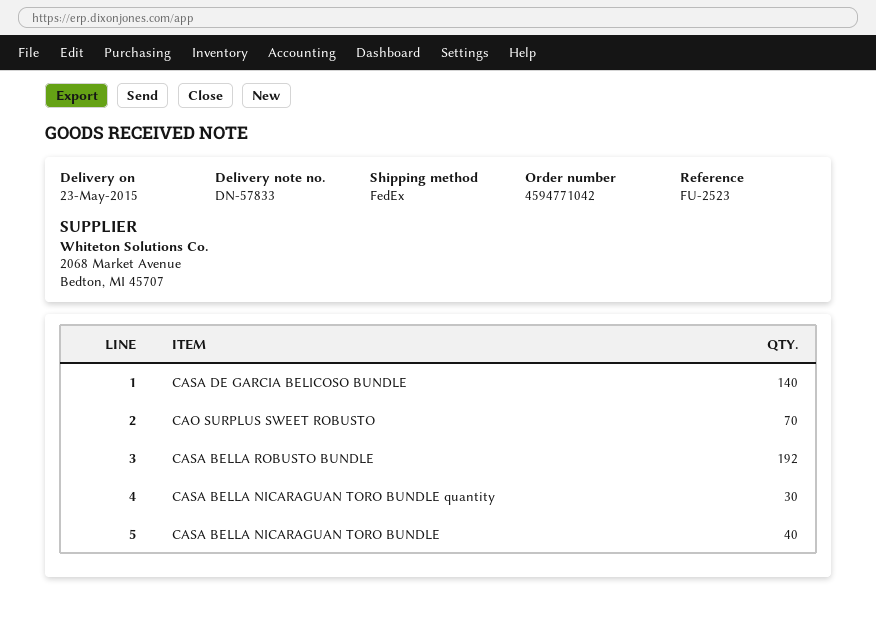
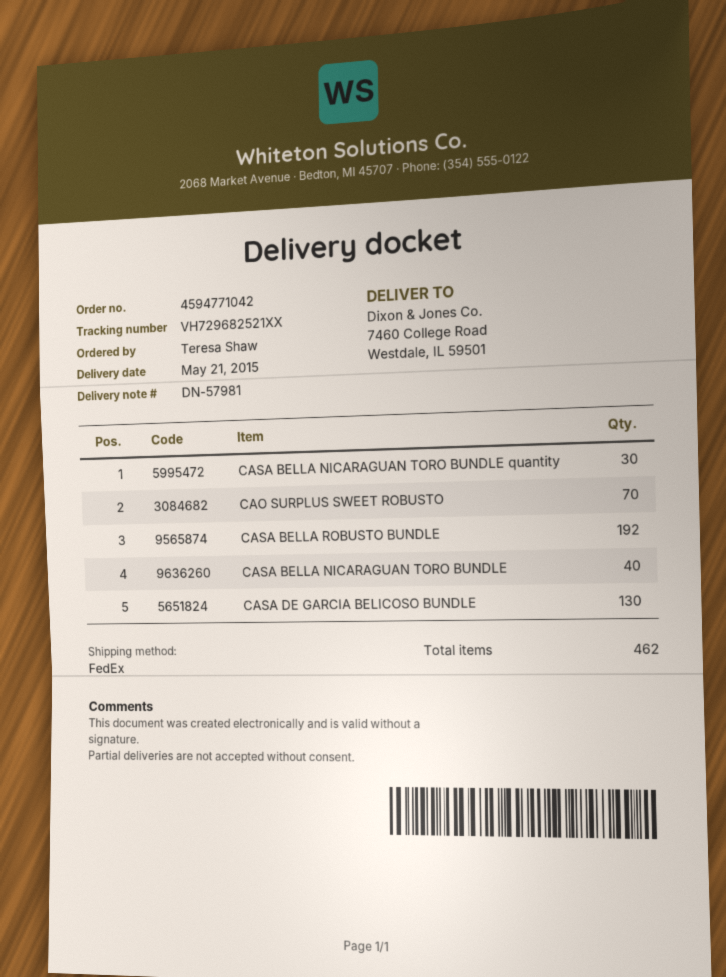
delivery note number: DN-57833 -> DN-57981
delivery date: 2015-05-23 -> 2015-05-21
CASA DE GARCIA BELICOSO BUNDLE: 140 -> 130

